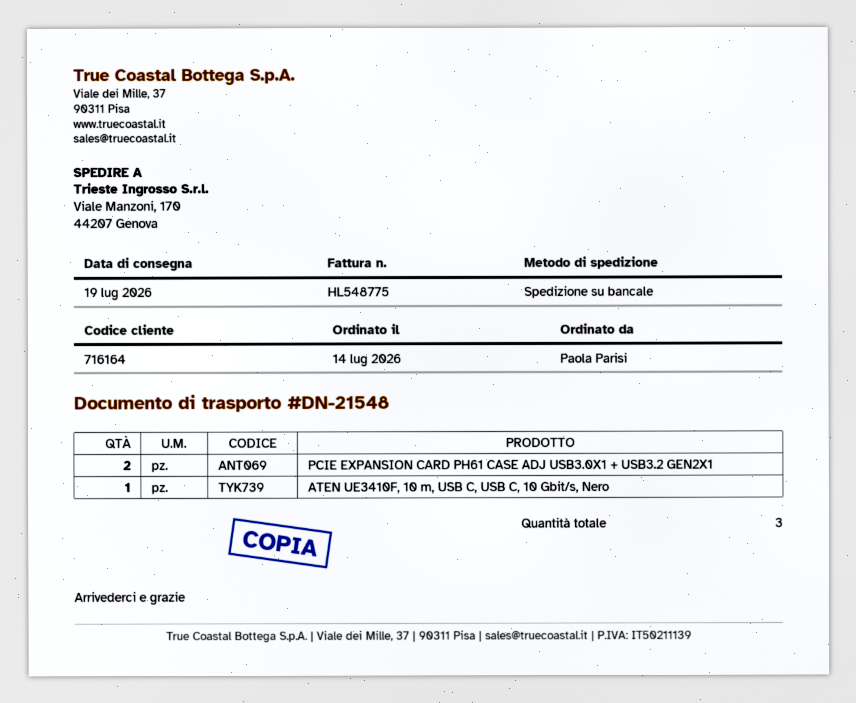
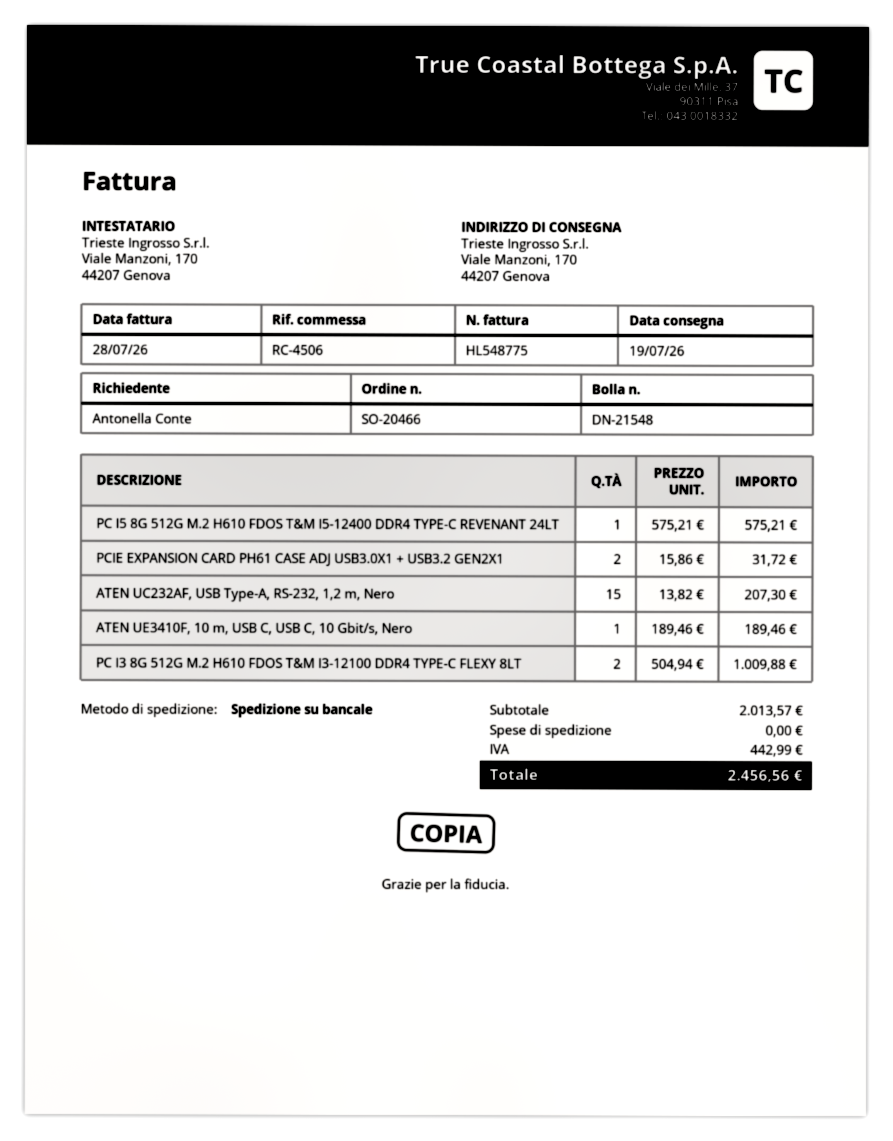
ordered by: Paola Parisi -> Antonella Conte
PC I5 8G 512G M.2 H610 FDOS T&M I5-12400 DDR4 TYPE-C REVENANT 24LT: none -> 1
ATEN UC232AF, USB Type-A, RS-232, 1,2 m, Nero: none -> 15
PC I3 8G 512G M.2 H610 FDOS T&M I3-12100 DDR4 TYPE-C FLEXY 8LT: none -> 2

